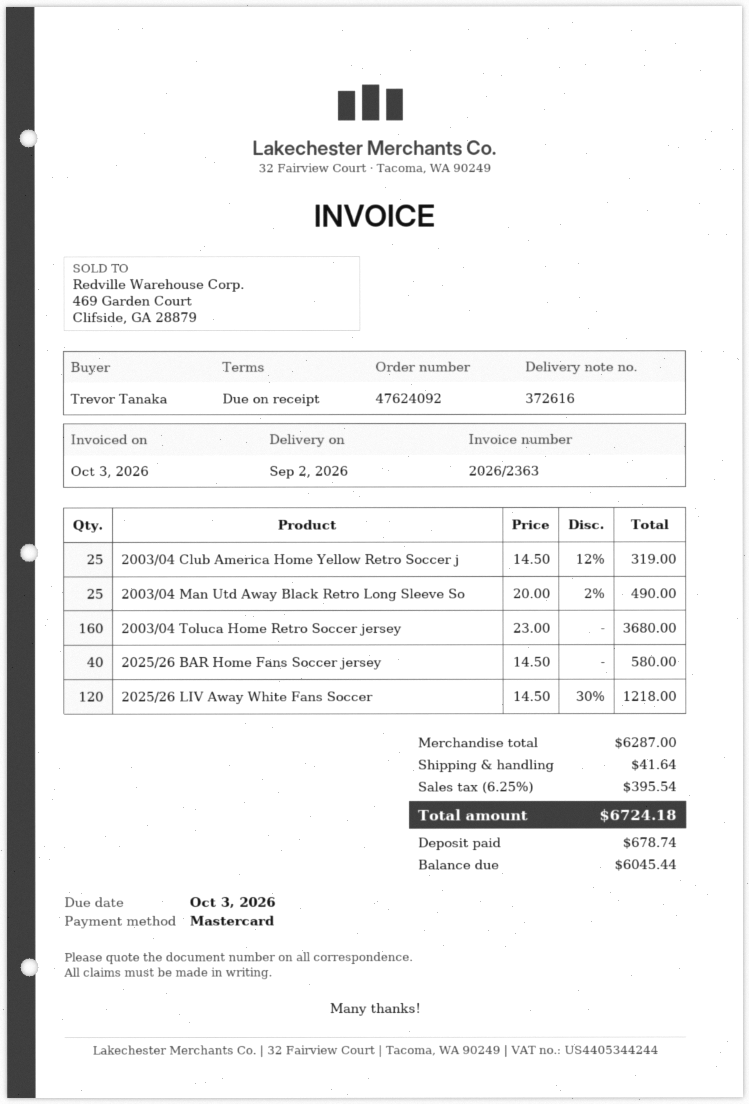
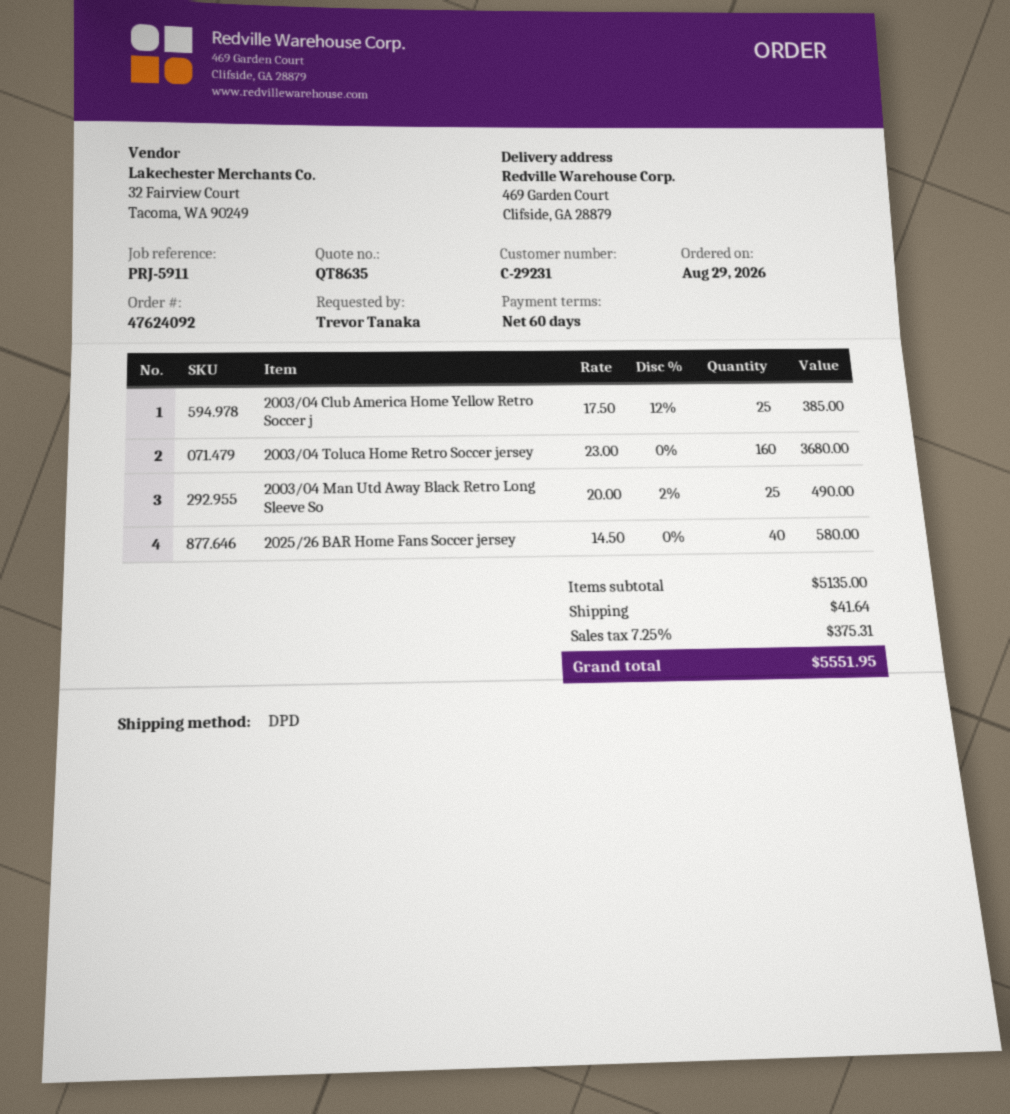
payment terms: on receipt -> 60 days
2003/04 Club America Home Yellow Retro Soccer j: 25 x 14.50 - 12% = 319.00 -> 25 x 17.50 - 12% = 385.00
2025/26 LIV Away White Fans Soccer: 120 x 14.50 - 30% = 1218.00 -> none
subtotal: 6287.00 -> 5135.00
tax: 6.25% = 395.54 -> 7.25% = 375.31
total: 6724.18 -> 5551.95

